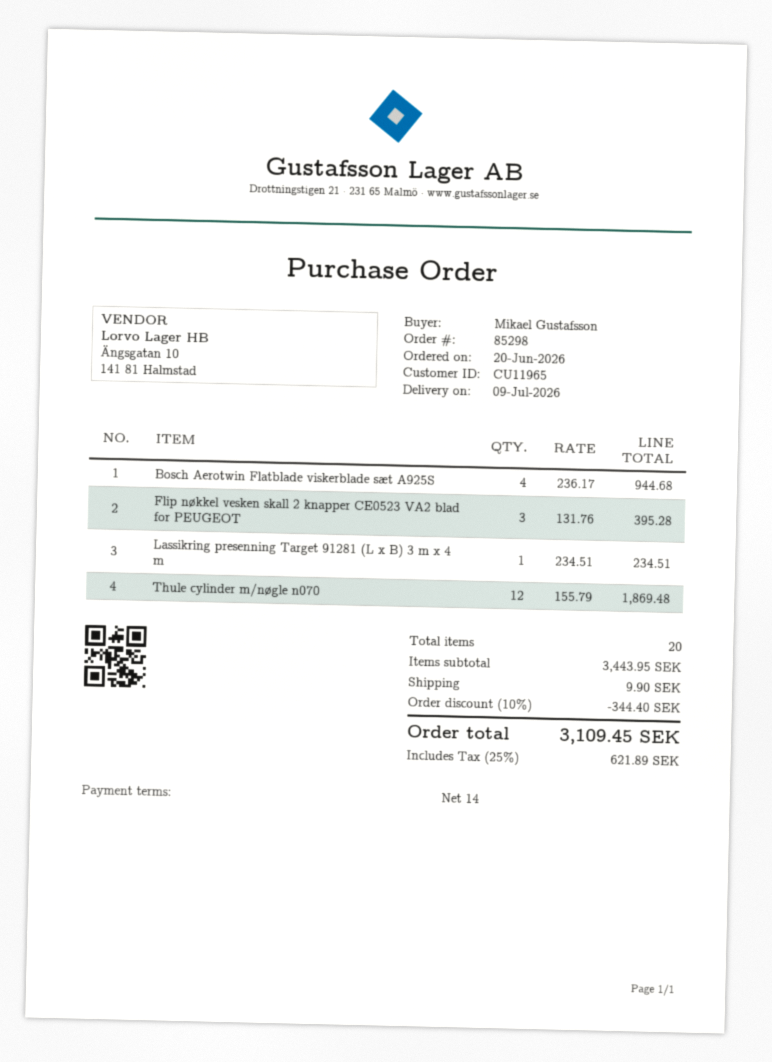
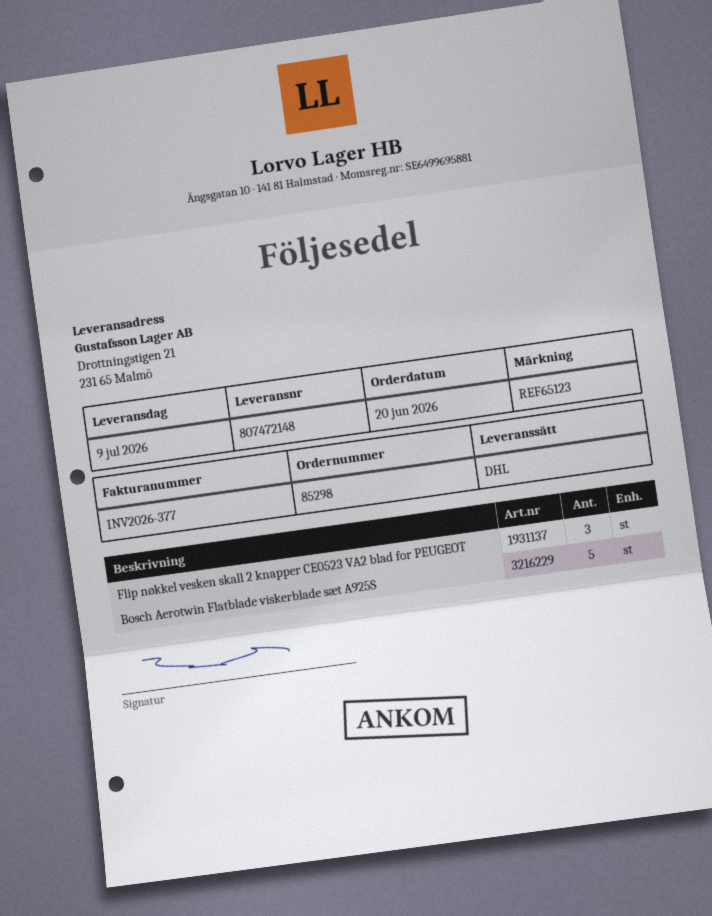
Bosch Aerotwin Flatblade viskerblade sæt A925S: 4 -> 5
Lassikring presenning Target 91281 (L x B) 3 m x 4 m: 1 -> none
Thule cylinder m/nøgle n070: 12 -> none

